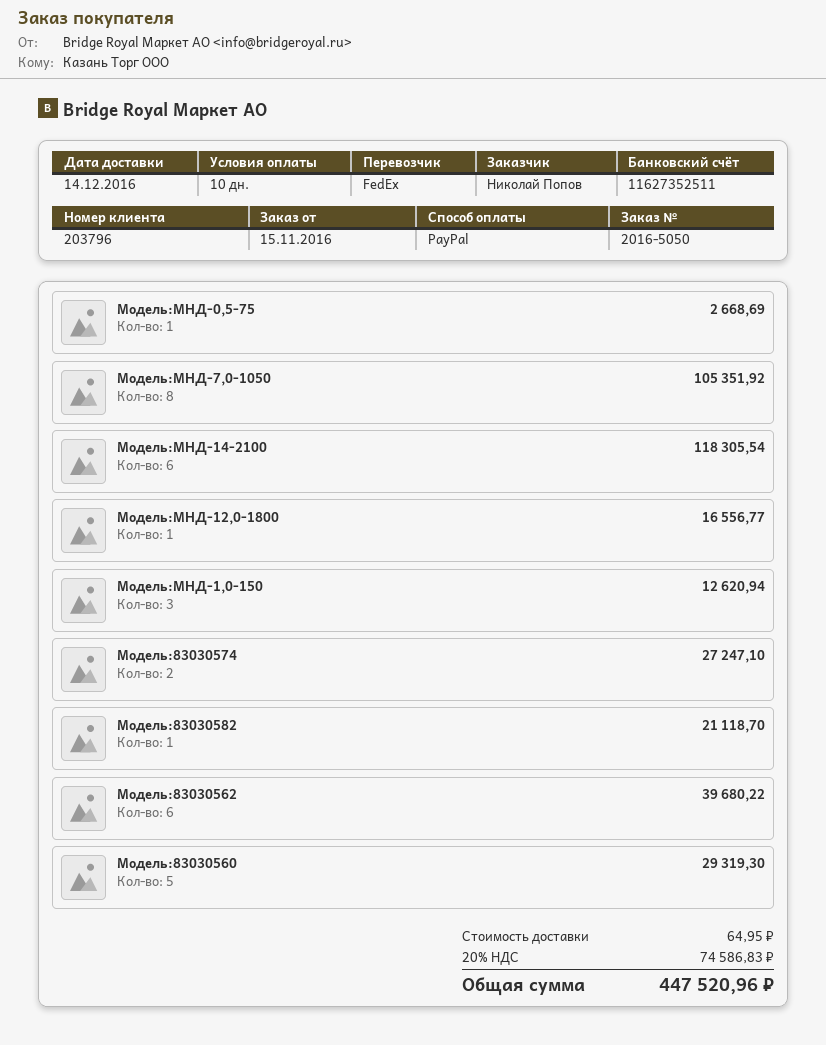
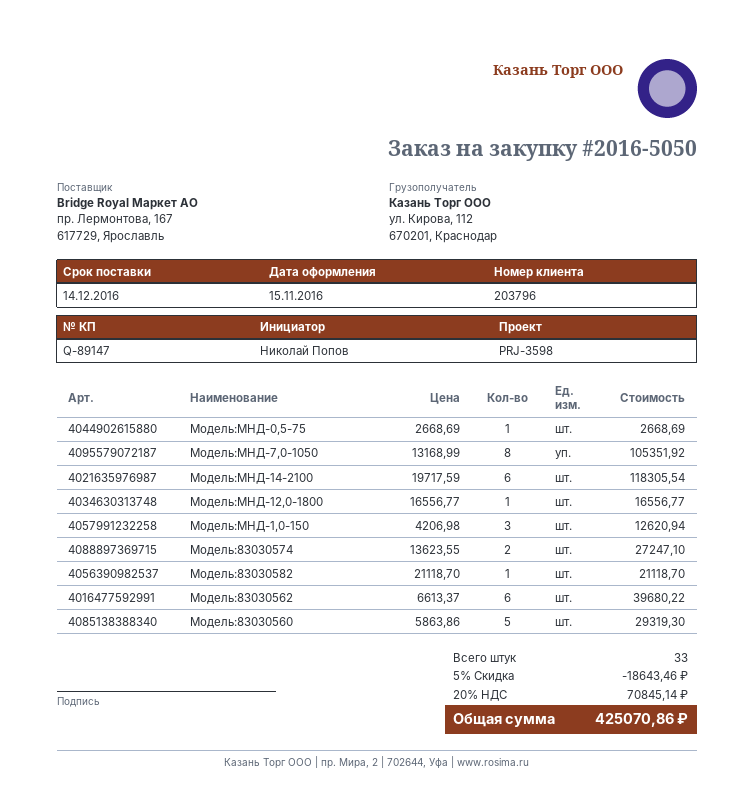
discount: none -> 5% = 18643.46
shipping: 64.95 -> none
tax: 20% = 74586.83 -> 20% = 70845.14
total: 447520.96 -> 425070.86

